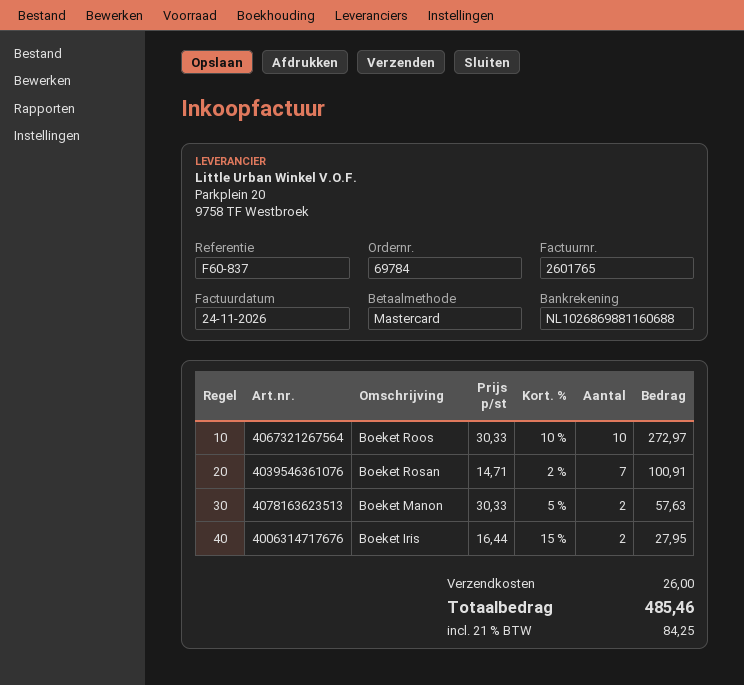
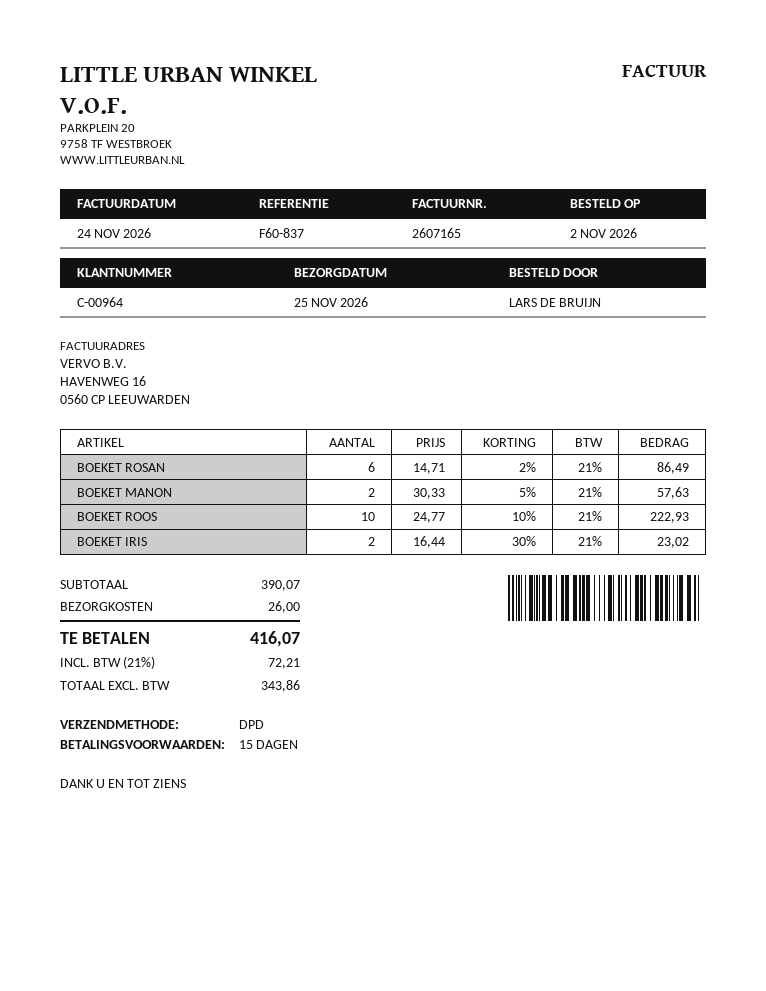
invoice number: 2601765 -> 2607165
Boeket Roos: 10 x 30.33 - 10% = 272.97 -> 10 x 24.77 - 10% = 222.93
Boeket Rosan: 7 x 14.71 - 2% = 100.91 -> 6 x 14.71 - 2% = 86.49
Boeket Iris: 2 x 16.44 - 15% = 27.95 -> 2 x 16.44 - 30% = 23.02
tax: 21% = 84.25 -> 21% = 72.21
total: 485.46 -> 416.07

